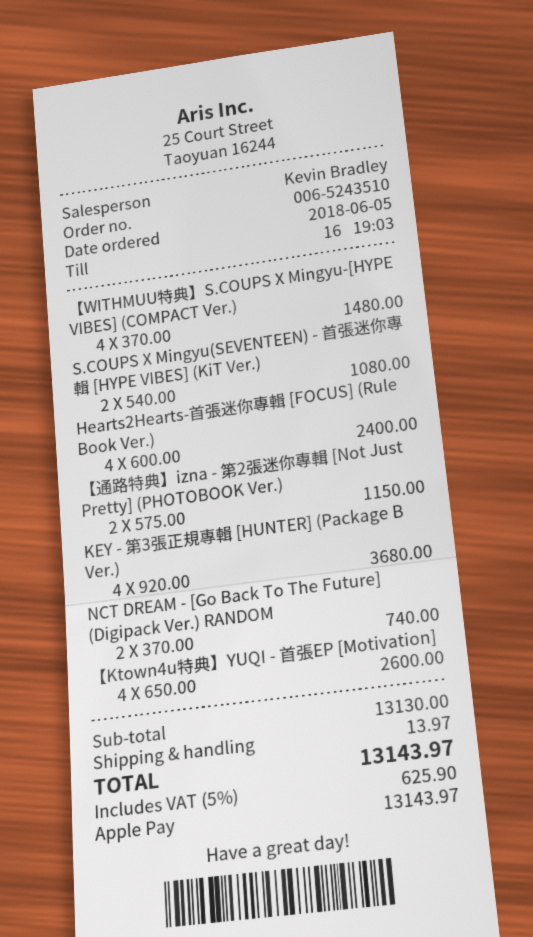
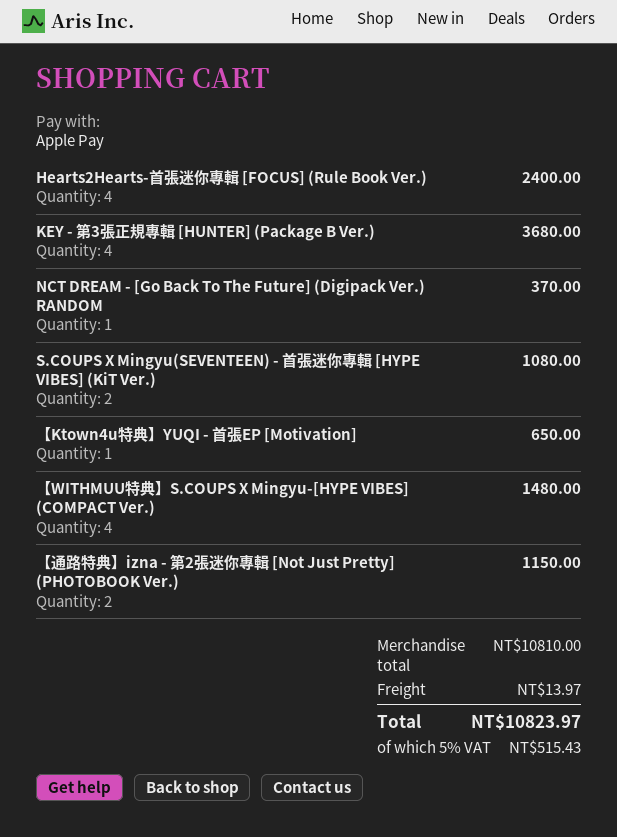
NCT DREAM - [Go Back To The Future] (Digipack Ver.) RANDOM: 2 for 740.00 -> 1 for 370.00
【Ktown4u特典】YUQI - 首張EP [Motivation]: 4 for 2600.00 -> 1 for 650.00
subtotal: 13130.00 -> 10810.00
tax: 5% = 625.90 -> 5% = 515.43
total: 13143.97 -> 10823.97

